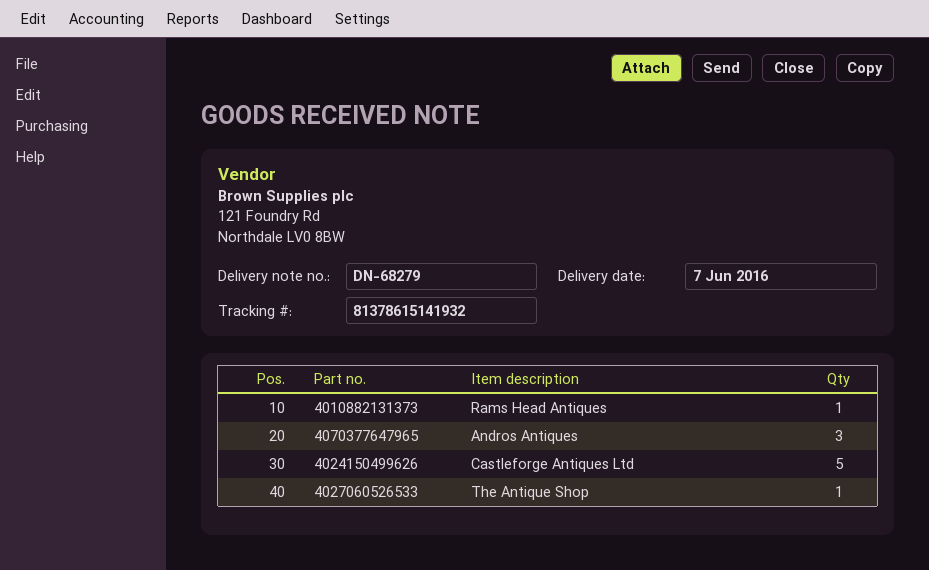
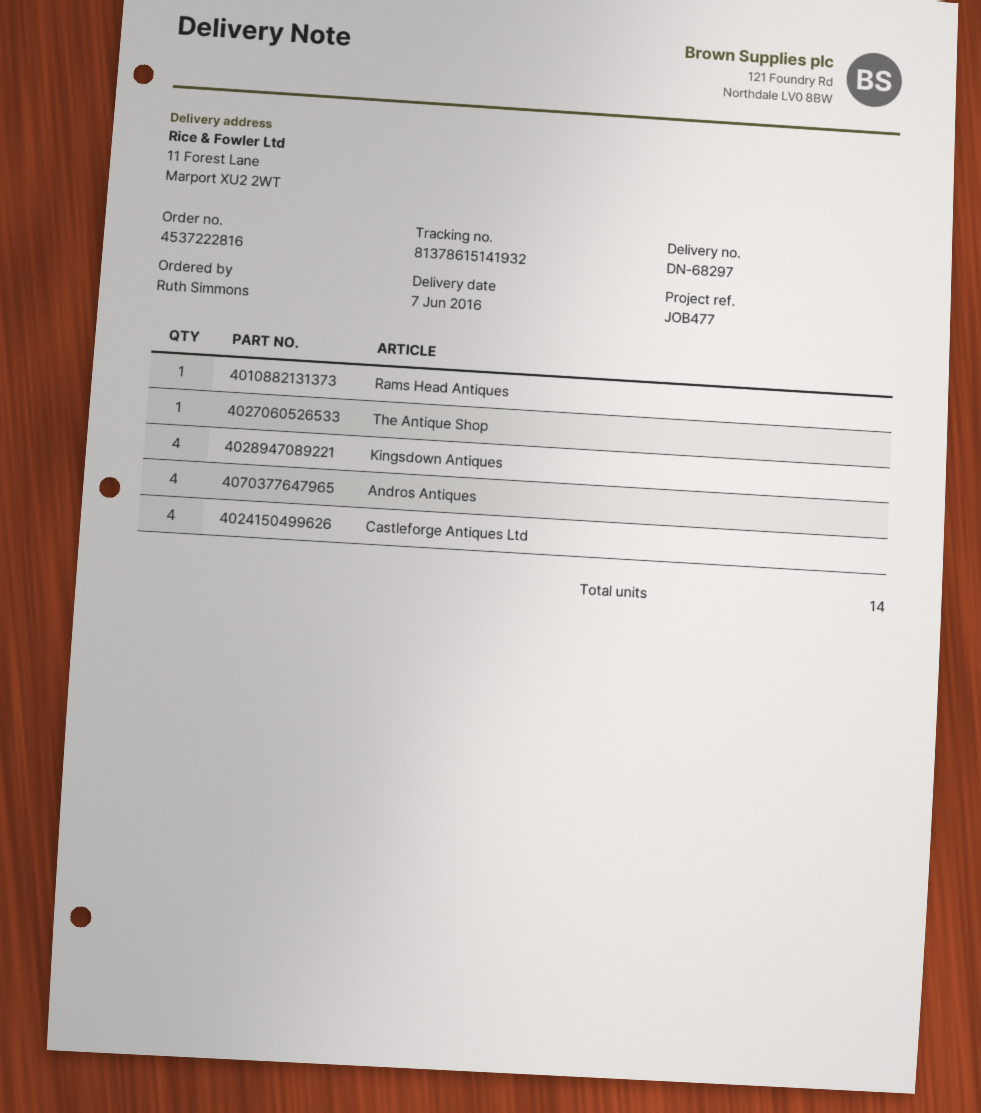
delivery note number: DN-68279 -> DN-68297
Andros Antiques: 3 -> 4
Castleforge Antiques Ltd: 5 -> 4
Kingsdown Antiques: none -> 4

